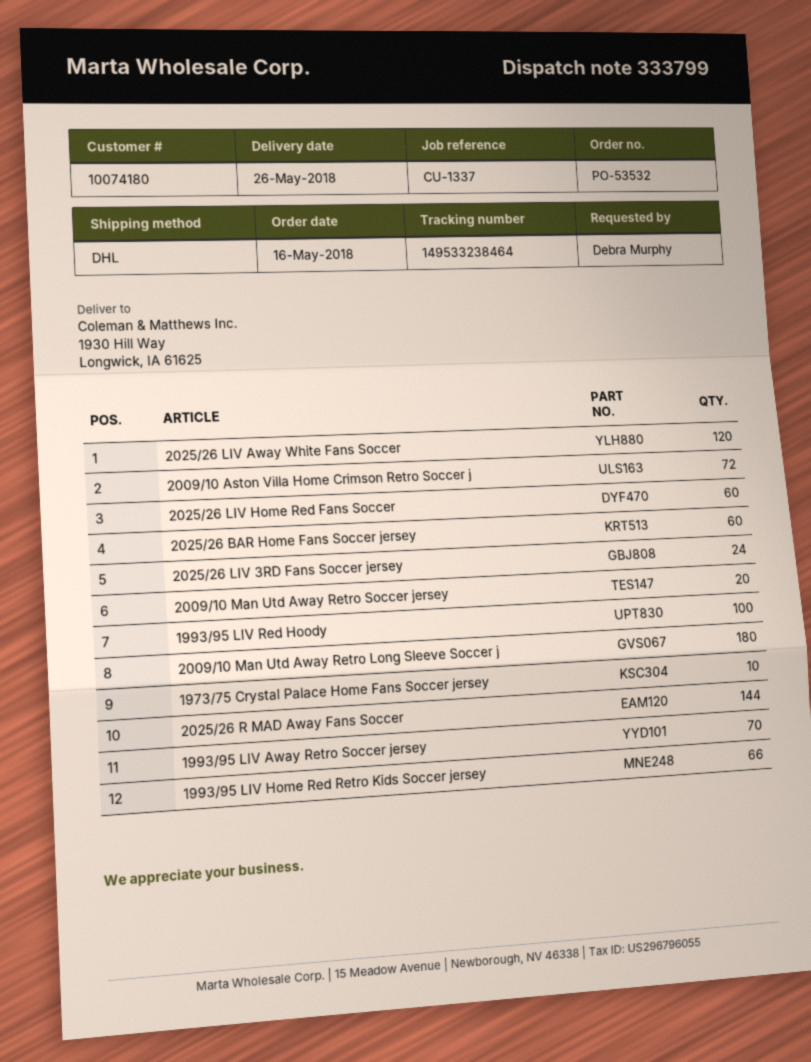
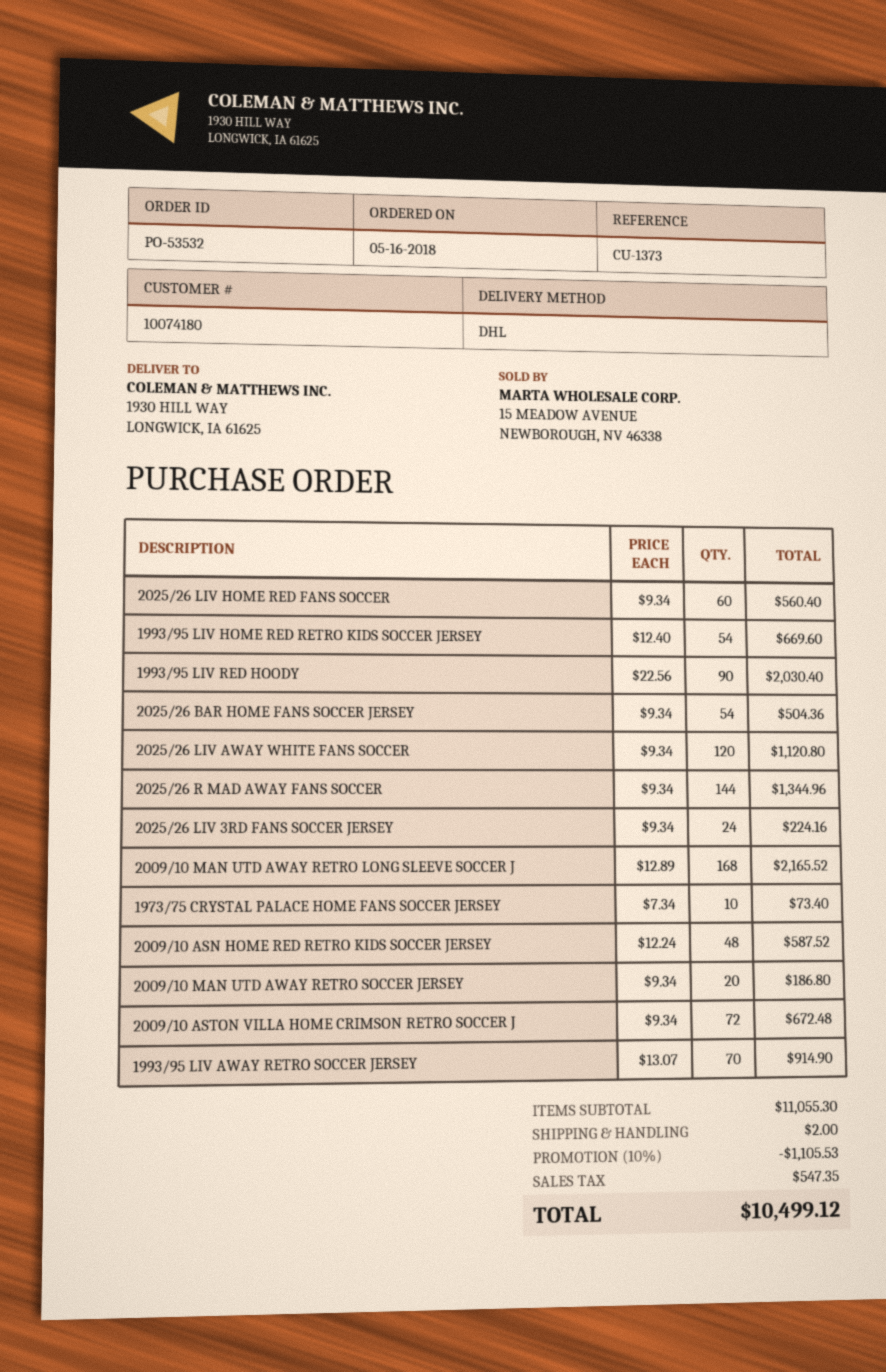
reference: CU-1337 -> CU-1373
2025/26 BAR Home Fans Soccer jersey: 60 -> 54
1993/95 LIV Red Hoody: 100 -> 90
2009/10 Man Utd Away Retro Long Sleeve Soccer j: 180 -> 168
1993/95 LIV Home Red Retro Kids Soccer jersey: 66 -> 54
2009/10 ASN HOME RED RETRO KIDS SOCCER JERSEY: none -> 48

